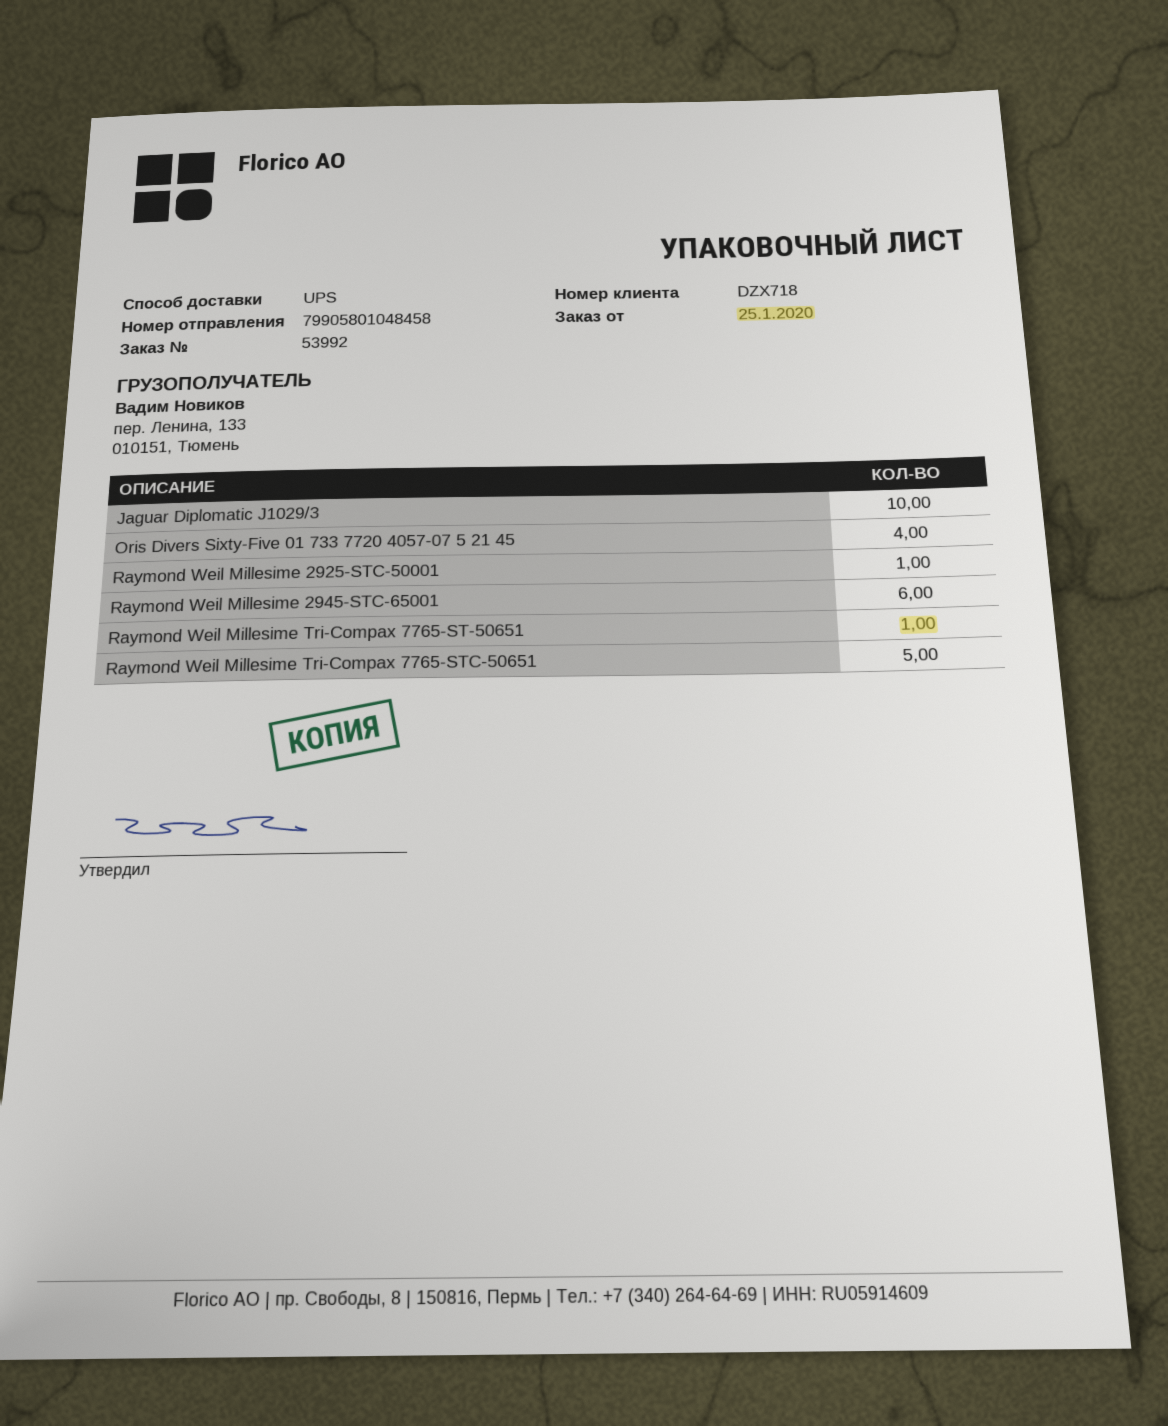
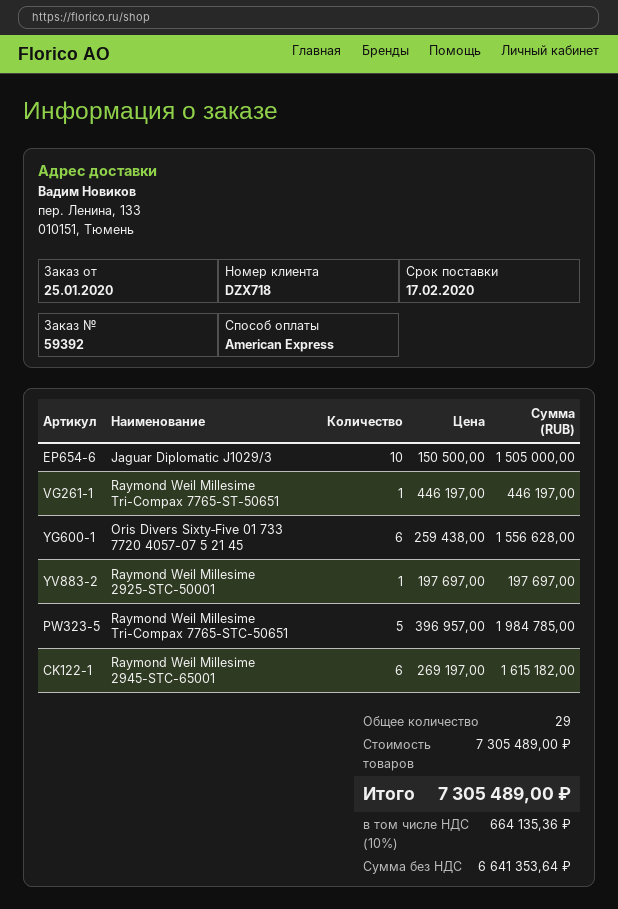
order number: 53992 -> 59392
Oris Divers Sixty‑Five 01 733 7720 4057-07 5 21 45: 4 -> 6

